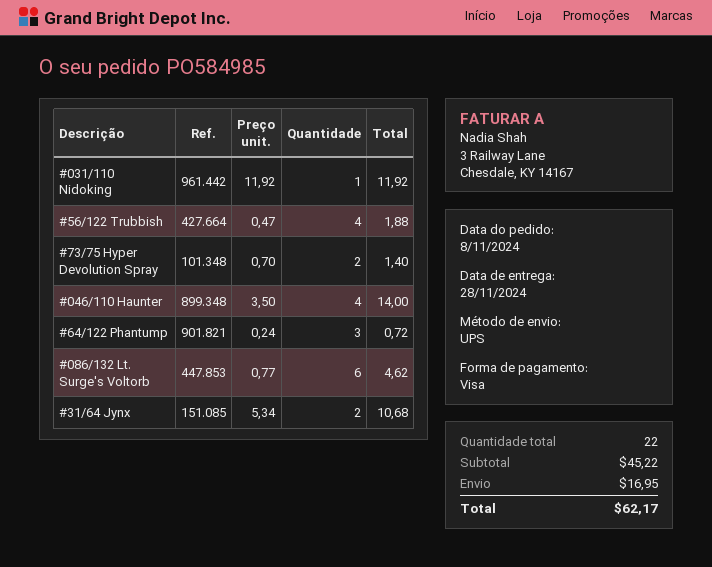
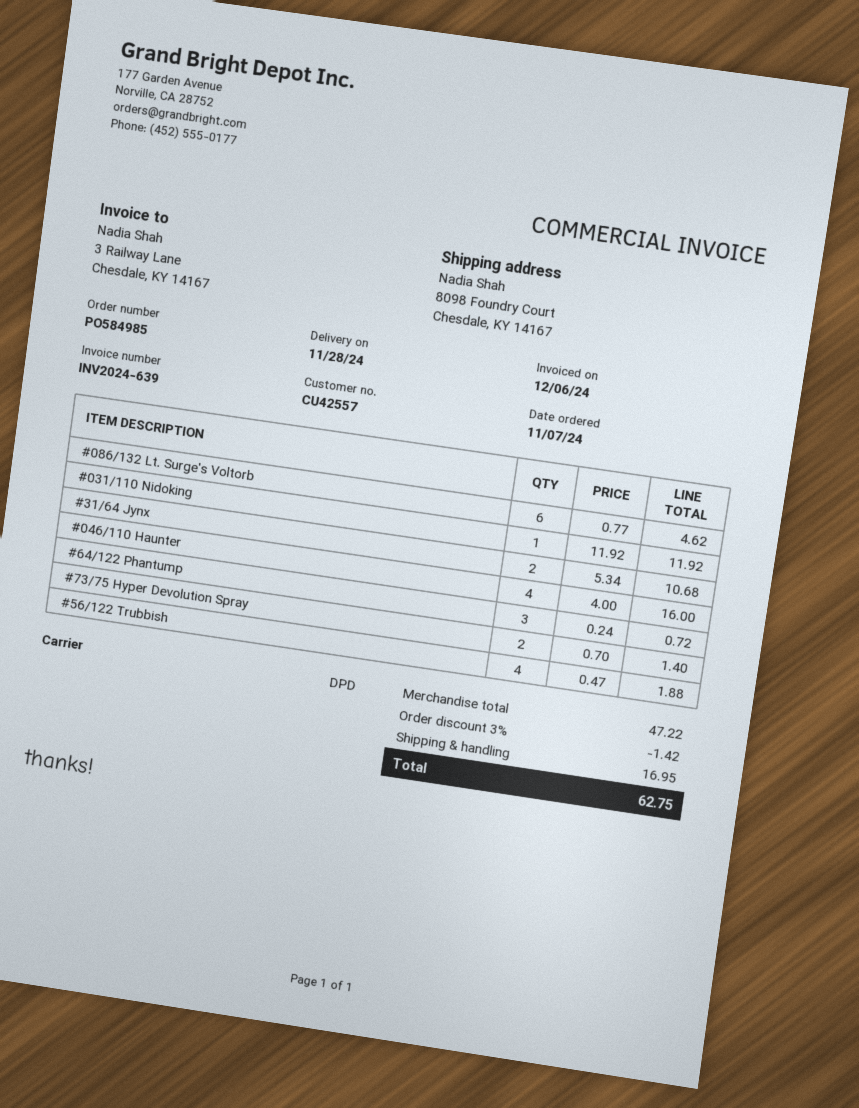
order date: 2024-11-08 -> 2024-11-07
shipping method: UPS -> DPD
#046/110 Haunter: 4 x 3.50 = 14.00 -> 4 x 4.00 = 16.00
subtotal: 45.22 -> 47.22
discount: none -> 3% = 1.42
total: 62.17 -> 62.75

